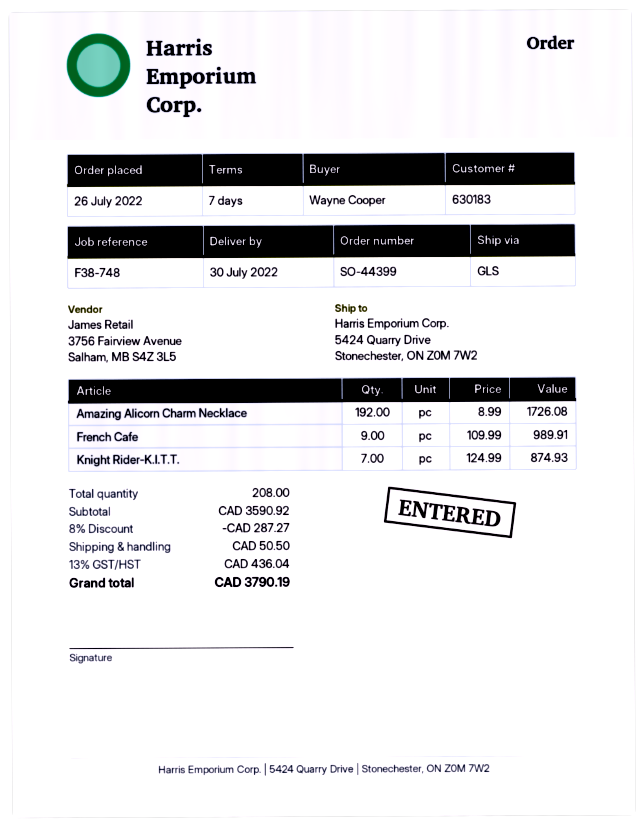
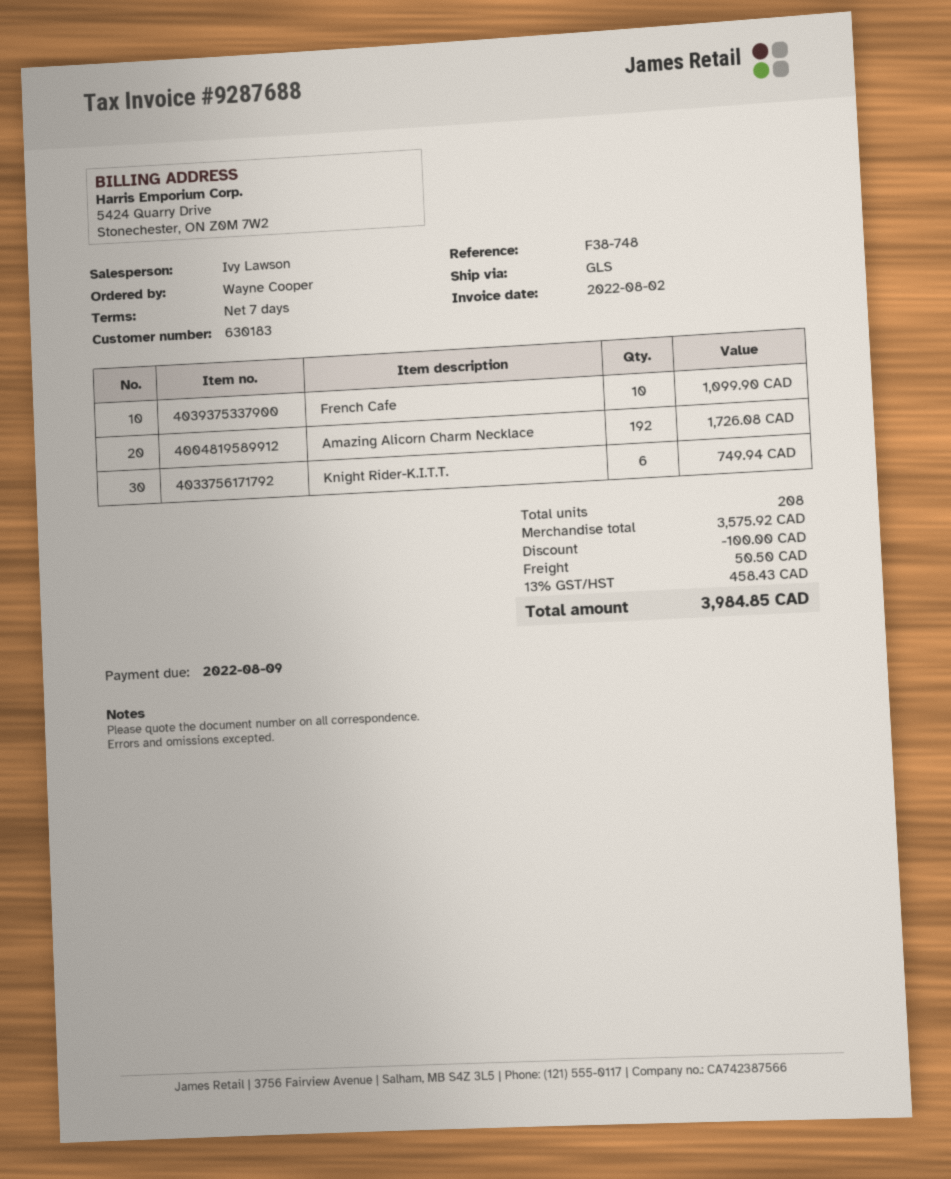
French Cafe: 9 for 989.91 -> 10 for 1099.90
Knight Rider-K.I.T.T.: 7 for 874.93 -> 6 for 749.94
subtotal: 3590.92 -> 3575.92
discount: 287.27 -> 100.00
tax: 13% = 436.04 -> 13% = 458.43
total: 3790.19 -> 3984.85

